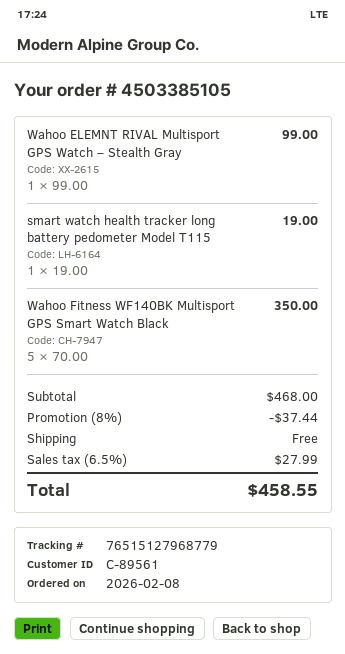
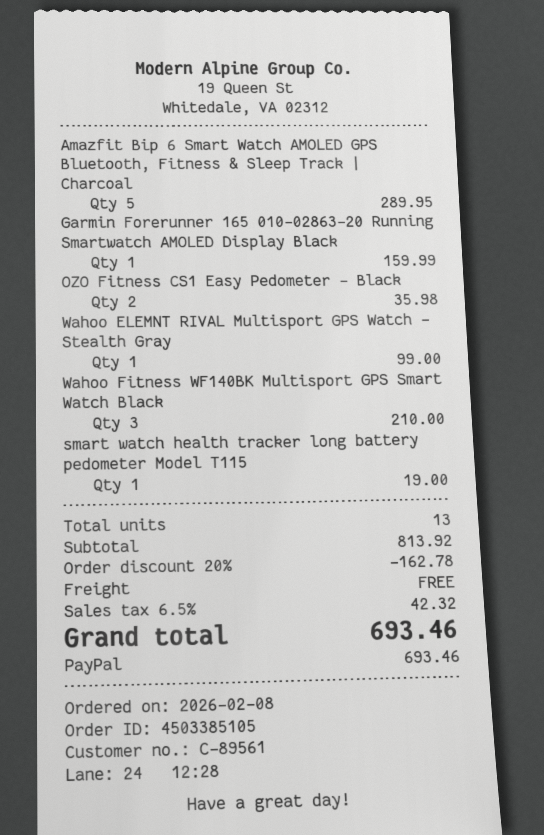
Wahoo Fitness WF140BK Multisport GPS Smart Watch Black: 5 for 350.00 -> 3 for 210.00
Amazfit Bip 6 Smart Watch AMOLED GPS Bluetooth, Fitness & Sleep Track | Charcoal: none -> 5 for 289.95
Garmin Forerunner 165 010-02863-20 Running Smartwatch AMOLED Display Black: none -> 1 for 159.99
OZO Fitness CS1 Easy Pedometer – Black: none -> 2 for 35.98
subtotal: 468.00 -> 813.92
discount: 8% = 37.44 -> 20% = 162.78
tax: 6.5% = 27.99 -> 6.5% = 42.32
total: 458.55 -> 693.46

